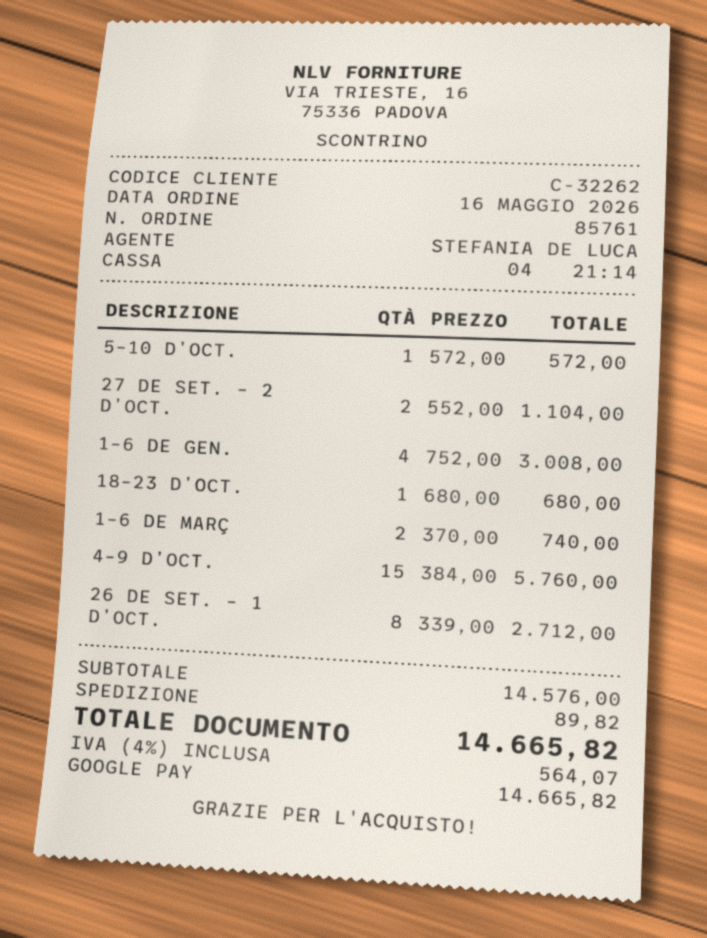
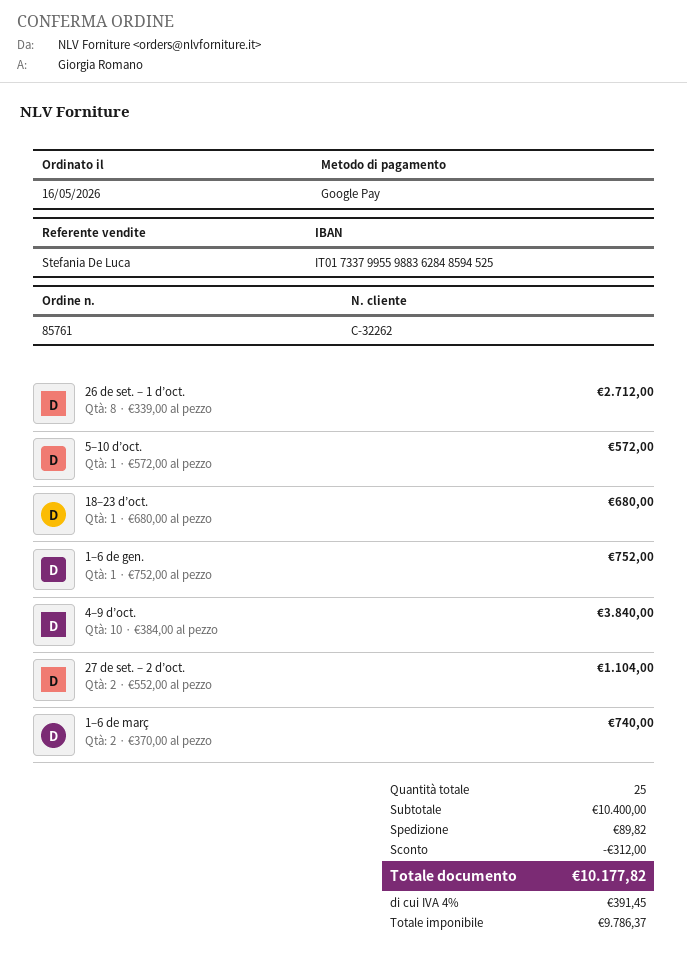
1–6 DE GEN.: 4 x 752.00 = 3008.00 -> 1 x 752.00 = 752.00
4–9 D’OCT.: 15 x 384.00 = 5760.00 -> 10 x 384.00 = 3840.00
subtotal: 14576.00 -> 10400.00
discount: none -> 312.00
tax: 4% = 564.07 -> 4% = 391.45
total: 14665.82 -> 10177.82

